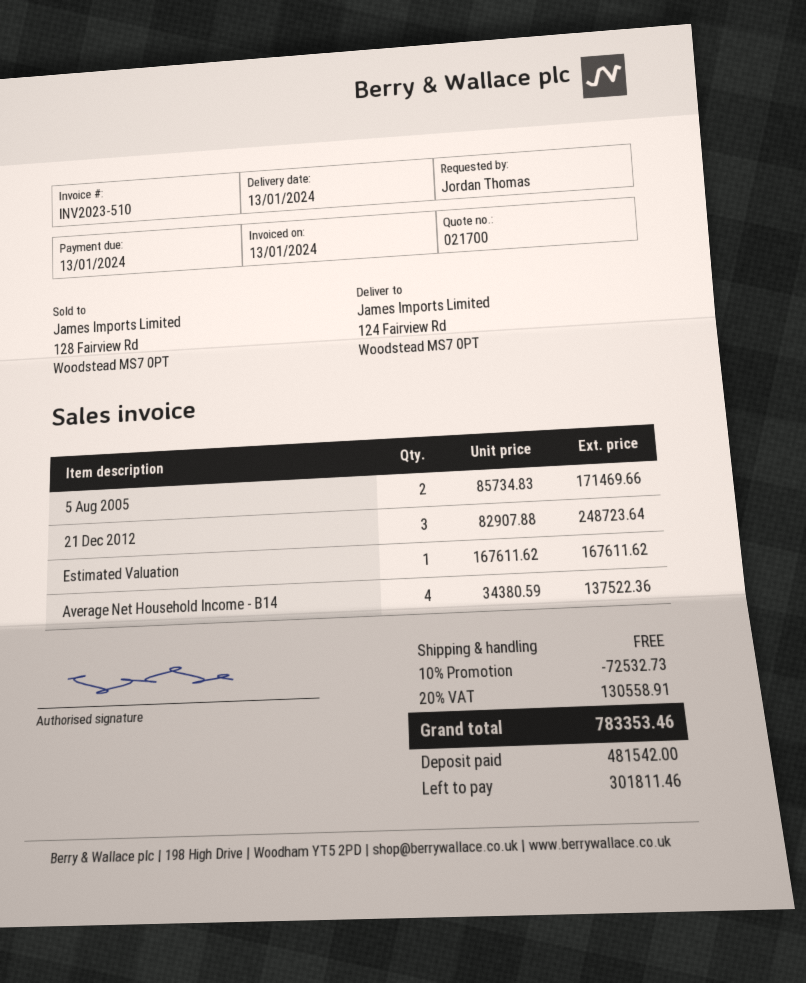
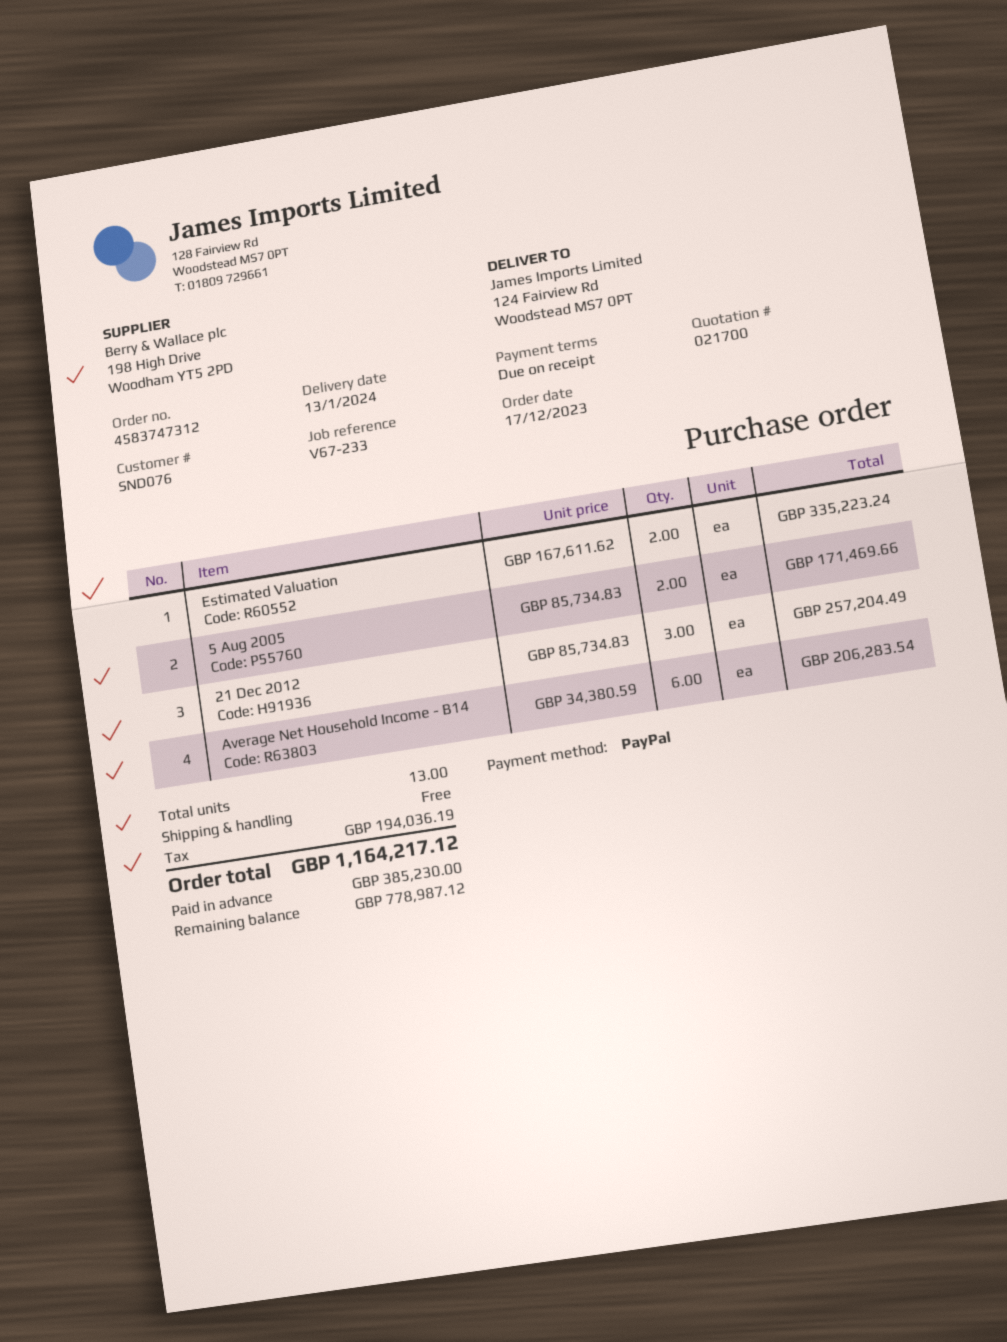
21 Dec 2012: 3 x 82907.88 = 248723.64 -> 3 x 85734.83 = 257204.49
Estimated Valuation: 1 x 167611.62 = 167611.62 -> 2 x 167611.62 = 335223.24
Average Net Household Income - B14: 4 x 34380.59 = 137522.36 -> 6 x 34380.59 = 206283.54
discount: 10% = 72532.73 -> none
tax: 130558.91 -> 194036.19
total: 783353.46 -> 1164217.12
deposit: 481542.00 -> 385230.00
balance: 301811.46 -> 778987.12

